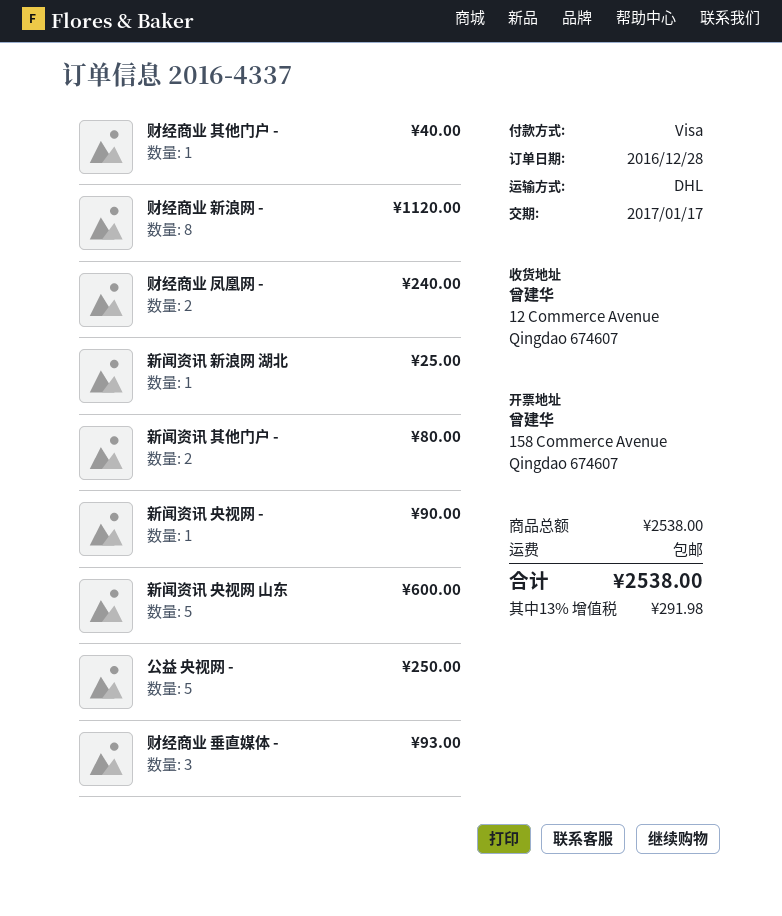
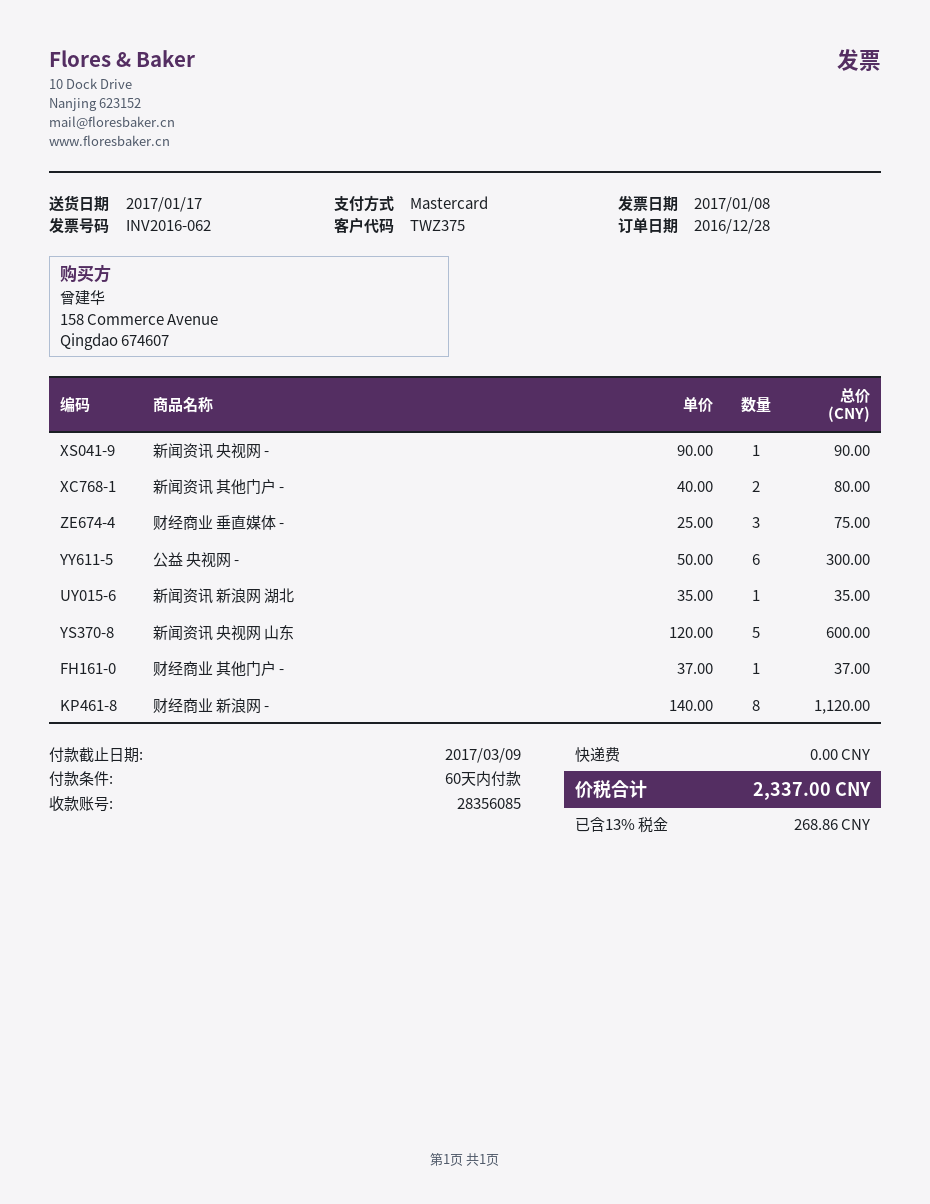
payment method: Visa -> Mastercard
财经商业 其他门户 -: 1 for 40.00 -> 1 for 37.00
财经商业 凤凰网 -: 2 for 240.00 -> none
新闻资讯 新浪网 湖北: 1 for 25.00 -> 1 for 35.00
公益 央视网 -: 5 for 250.00 -> 6 for 300.00
财经商业 垂直媒体 -: 3 for 93.00 -> 3 for 75.00
tax: 13% = 291.98 -> 13% = 268.86
total: 2538.00 -> 2337.00

